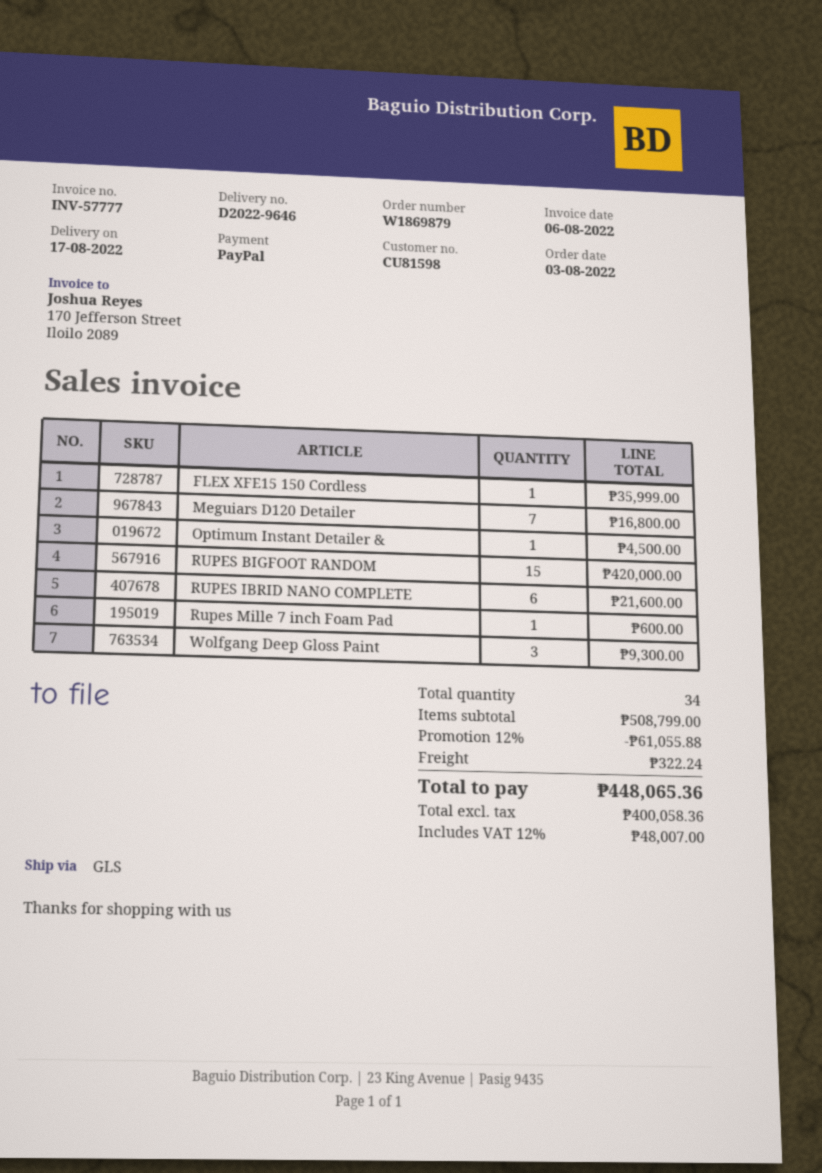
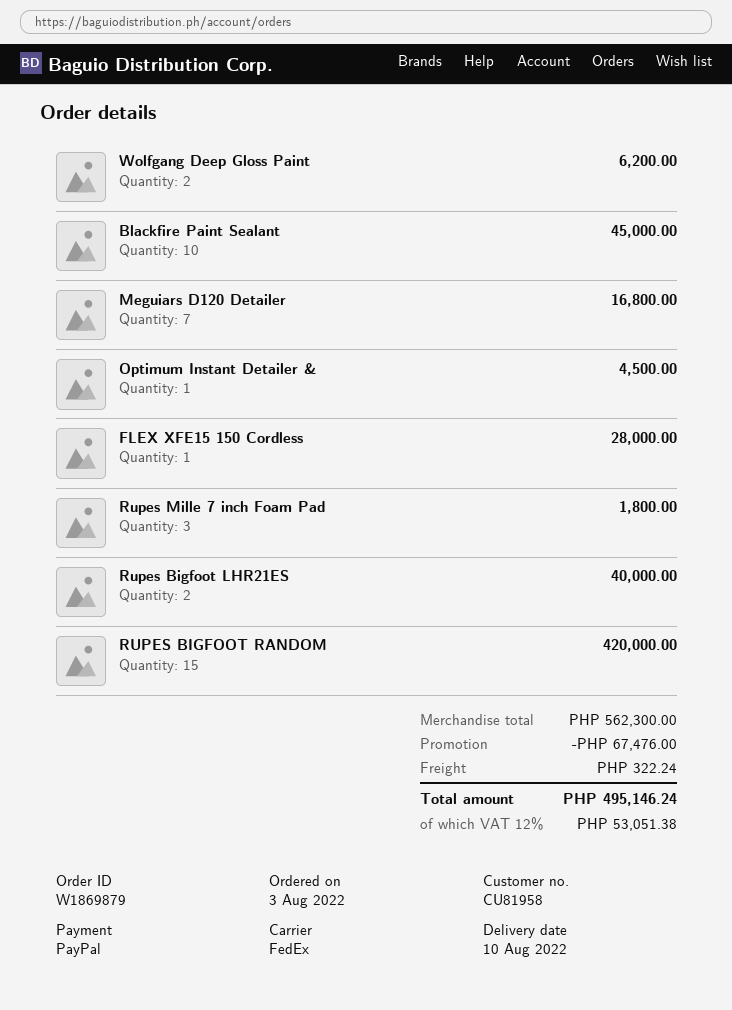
delivery date: 2022-08-17 -> 2022-08-10
customer number: CU81598 -> CU81958
shipping method: GLS -> FedEx
FLEX XFE15 150 Cordless: 1 for 35999.00 -> 1 for 28000.00
RUPES IBRID NANO COMPLETE: 6 for 21600.00 -> none
Rupes Mille 7 inch Foam Pad: 1 for 600.00 -> 3 for 1800.00
Wolfgang Deep Gloss Paint: 3 for 9300.00 -> 2 for 6200.00
Blackfire Paint Sealant: none -> 10 for 45000.00
Rupes Bigfoot LHR21ES: none -> 2 for 40000.00
subtotal: 508799.00 -> 562300.00
discount: 61055.88 -> 67476.00
tax: 12% = 48007.00 -> 12% = 53051.38
total: 448065.36 -> 495146.24

